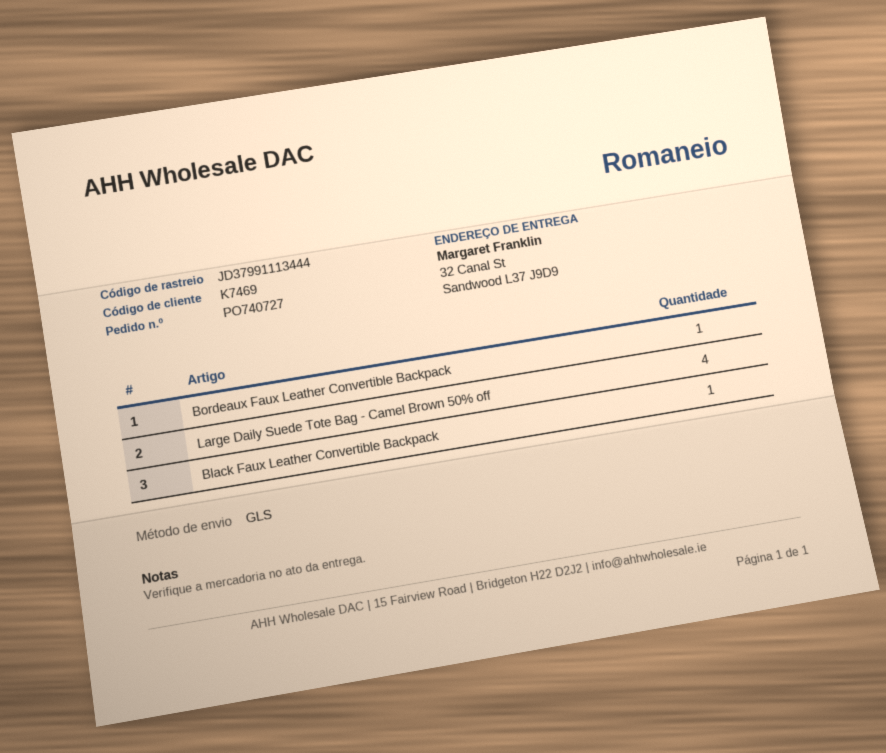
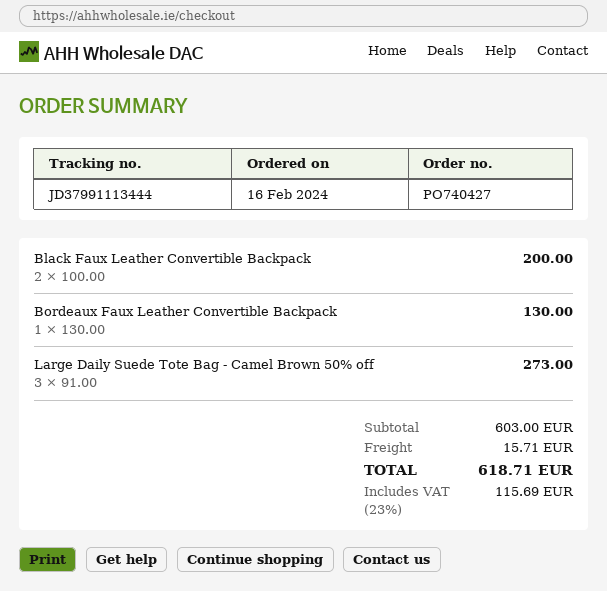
order number: PO740727 -> PO740427
Large Daily Suede Tote Bag - Camel Brown 50% off: 4 -> 3
Black Faux Leather Convertible Backpack: 1 -> 2

